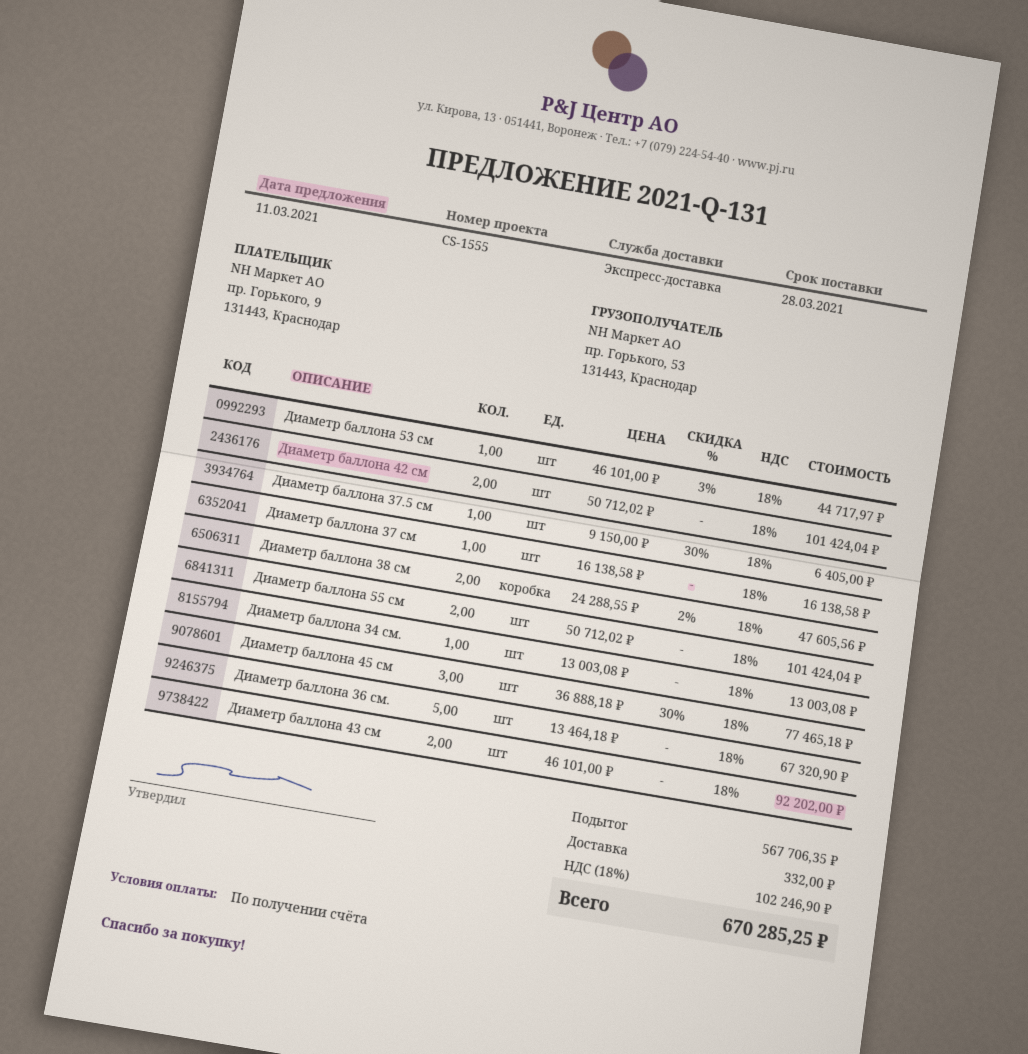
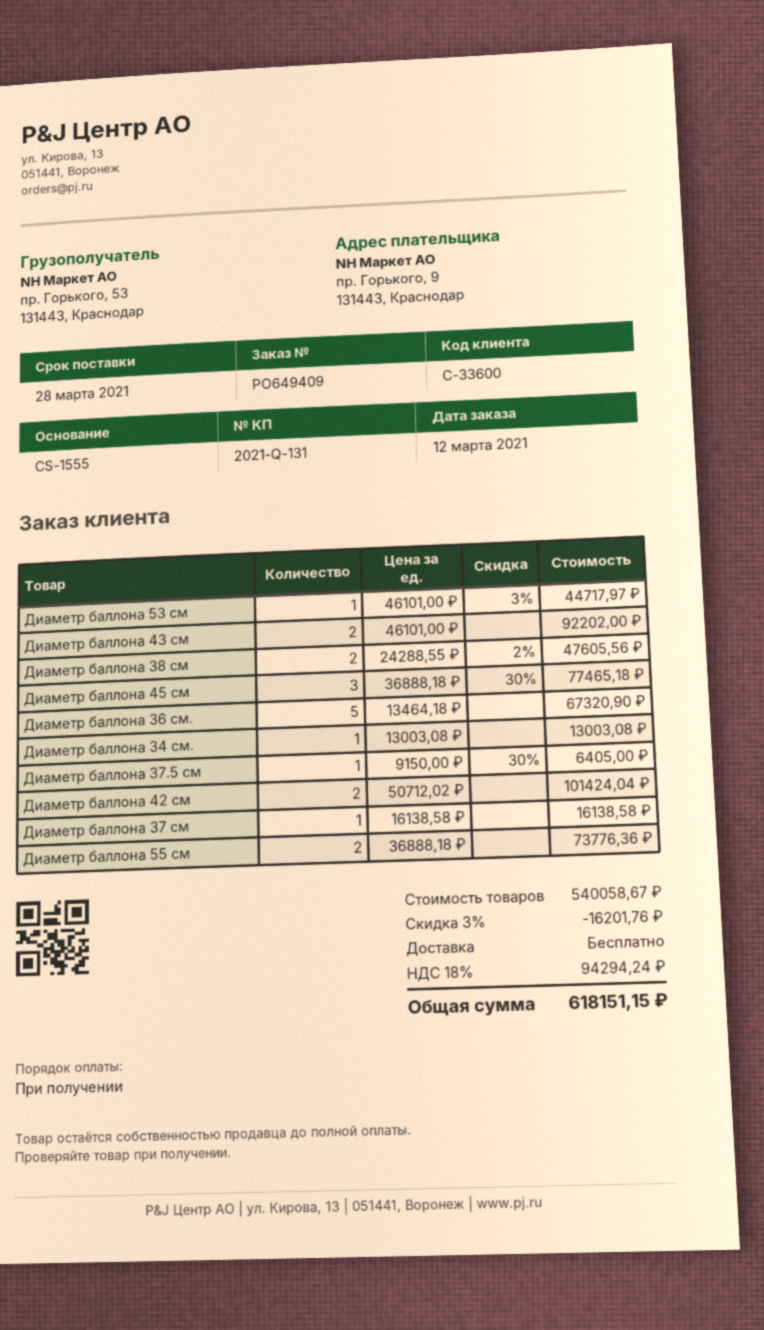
Диаметр баллона 55 см: 2 x 50712.02 = 101424.04 -> 2 x 36888.18 = 73776.36
subtotal: 567706.35 -> 540058.67
discount: none -> 3% = 16201.76
shipping: 332.00 -> 0.00
tax: 18% = 102246.90 -> 18% = 94294.24
total: 670285.25 -> 618151.15

